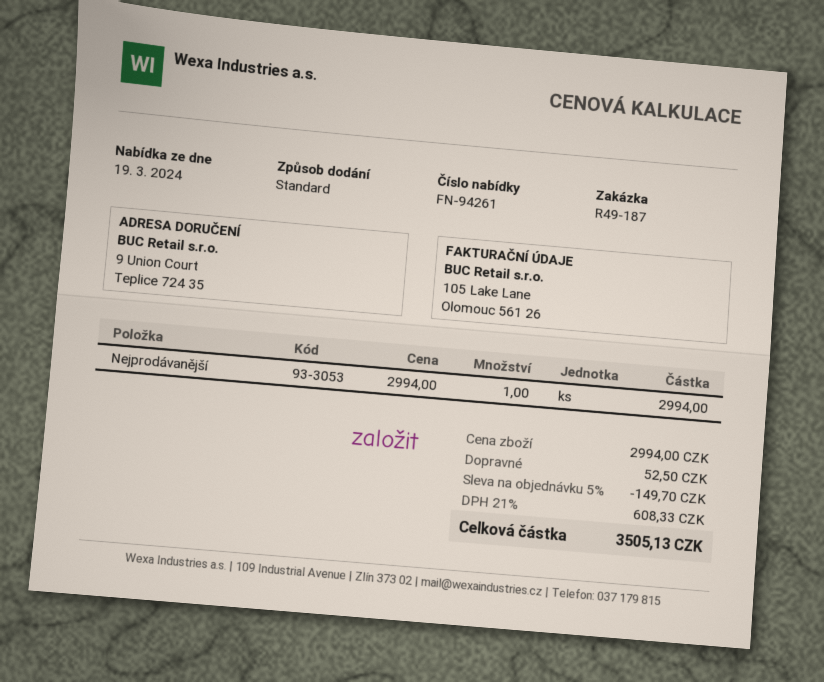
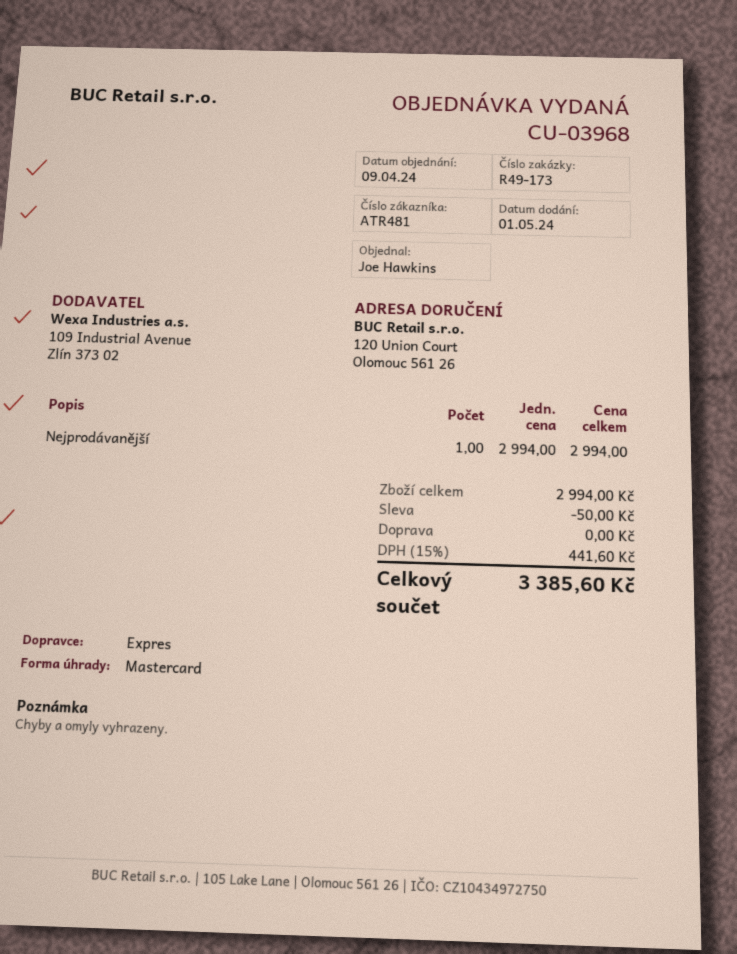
reference: R49-187 -> R49-173
shipping method: standard -> express
ship to: 9 Union Court, Teplice 724 35 -> 120 Union Court, Olomouc 561 26
discount: 149.70 -> 50.00
shipping: 52.50 -> 0.00
tax: 21% = 608.33 -> 15% = 441.60
total: 3505.13 -> 3385.60

